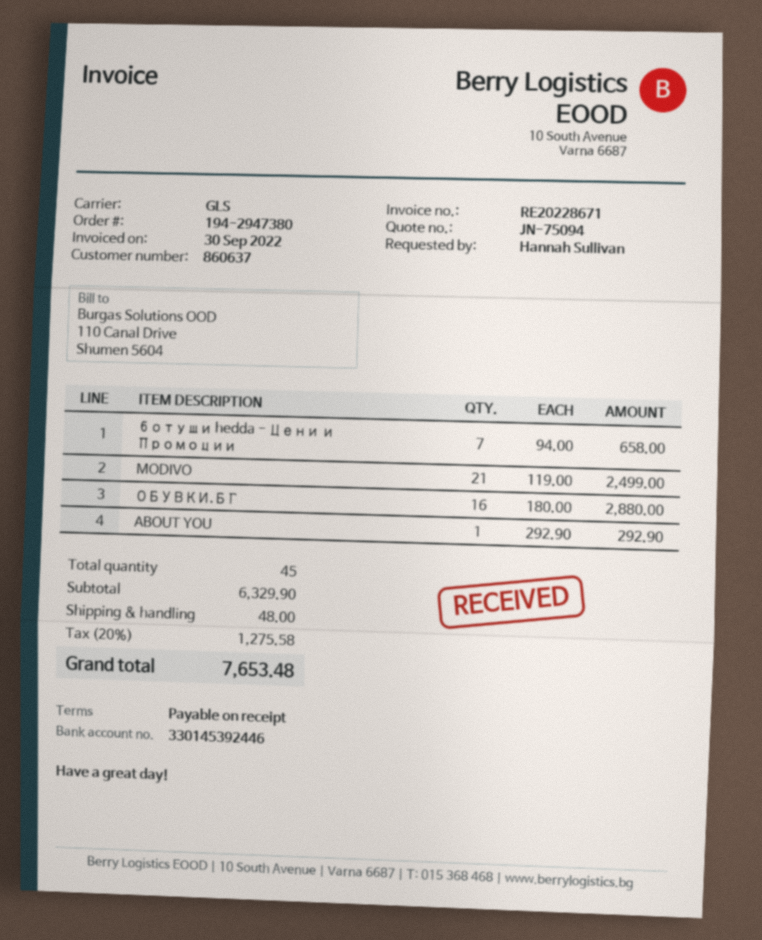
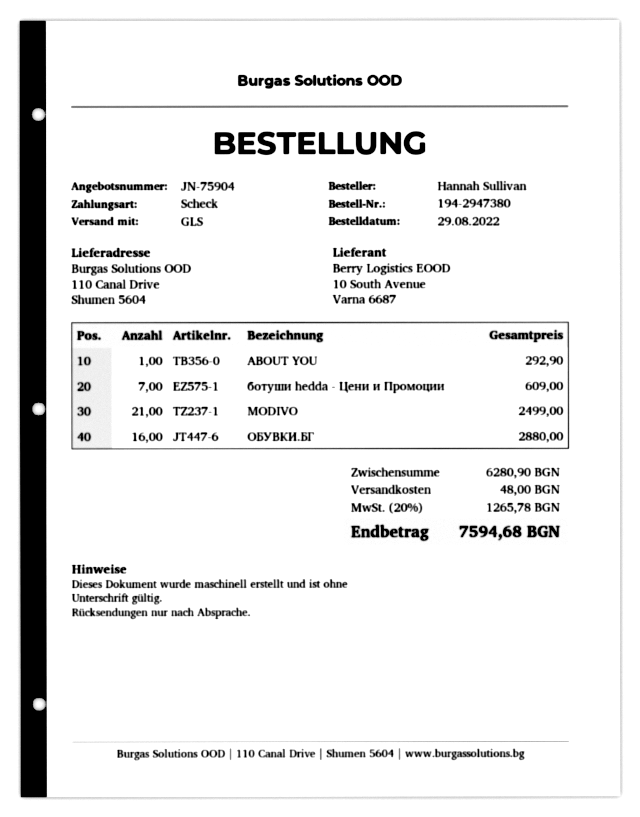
quote number: JN-75094 -> JN-75904
ботуши hedda - Цени и Промоции: 7 for 658.00 -> 7 for 609.00
subtotal: 6329.90 -> 6280.90
tax: 20% = 1275.58 -> 20% = 1265.78
total: 7653.48 -> 7594.68

